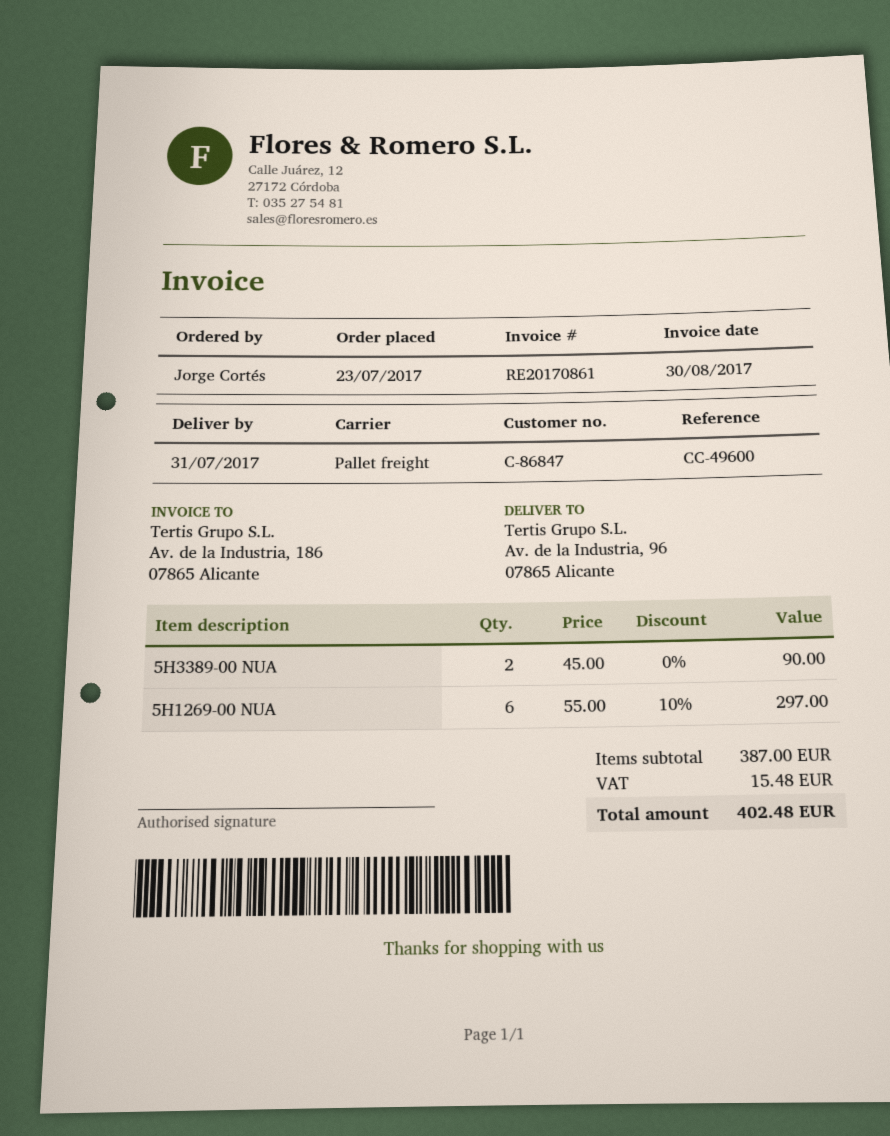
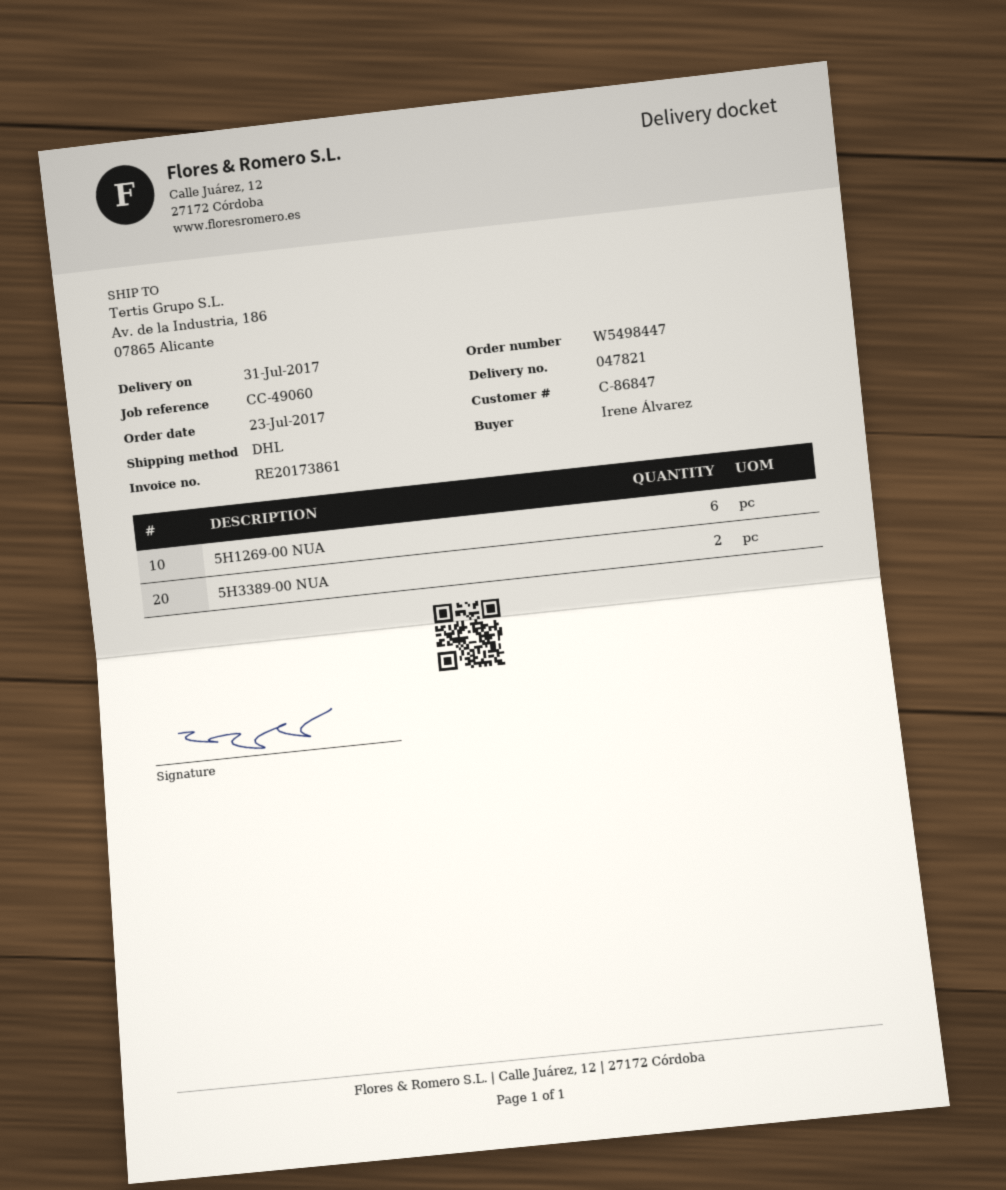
invoice number: RE20170861 -> RE20173861
reference: CC-49600 -> CC-49060
ordered by: Jorge Cortés -> Irene Álvarez
shipping method: pallet freight -> DHL
ship to: Av. de la Industria, 96, 07865 Alicante -> Av. de la Industria, 186, 07865 Alicante

